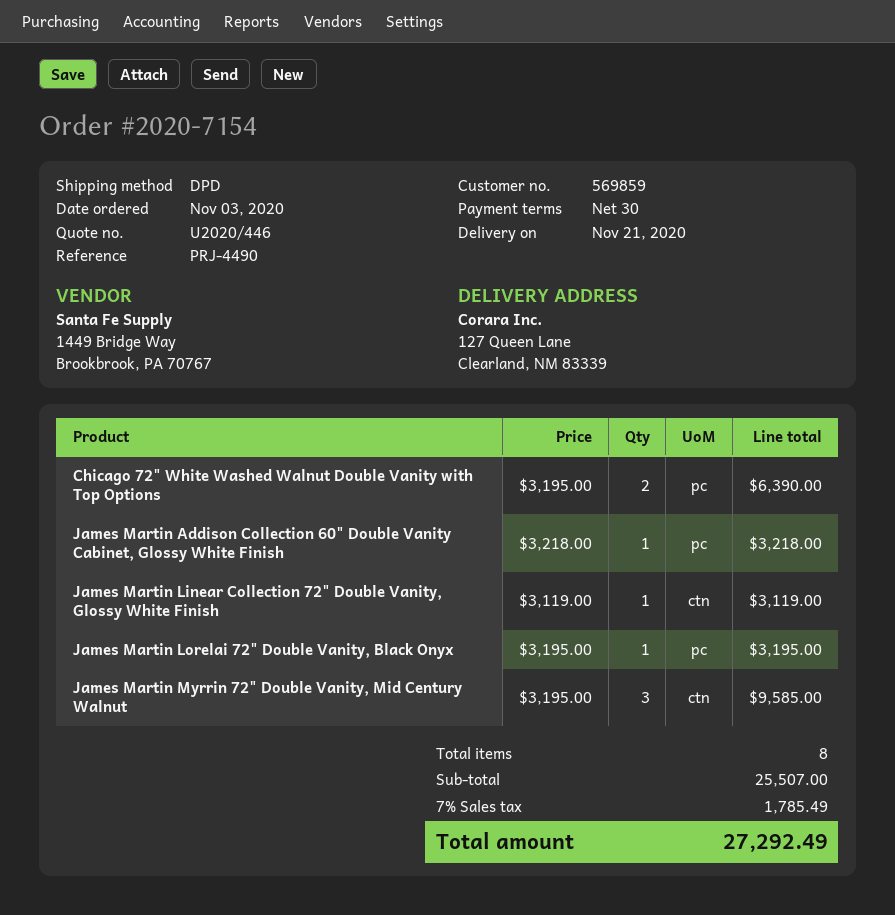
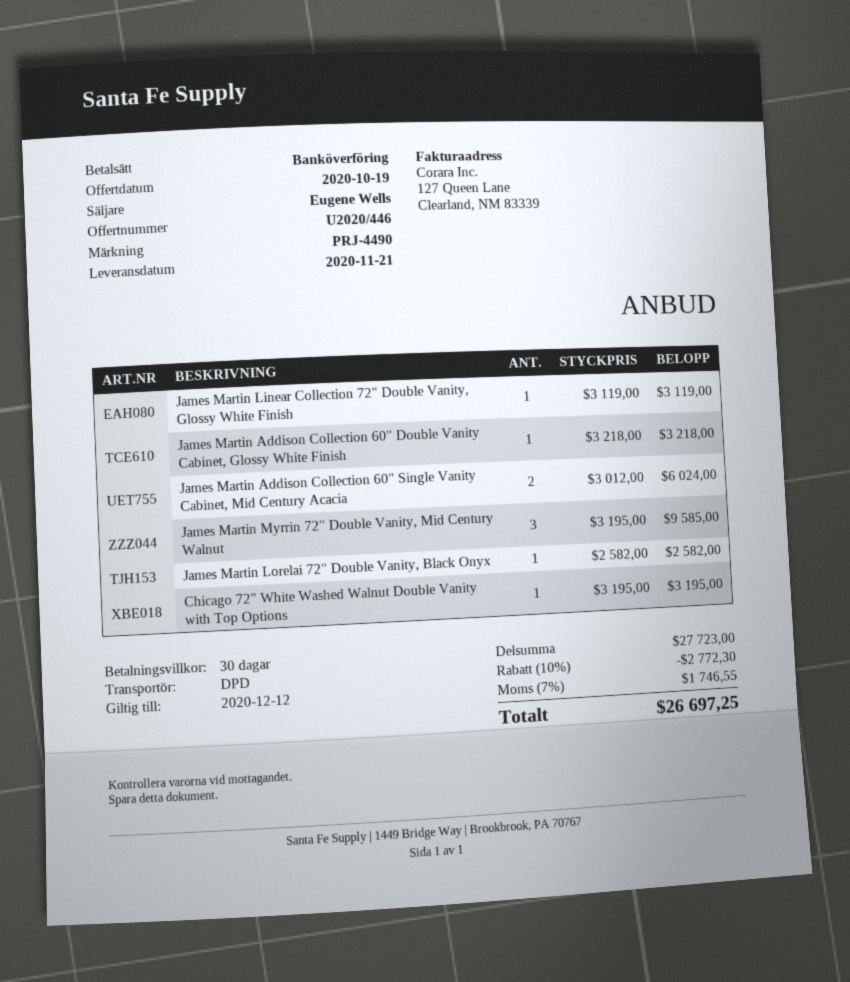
Chicago 72" White Washed Walnut Double Vanity with Top Options: 2 x 3195.00 = 6390.00 -> 1 x 3195.00 = 3195.00
James Martin Lorelai 72" Double Vanity, Black Onyx: 1 x 3195.00 = 3195.00 -> 1 x 2582.00 = 2582.00
James Martin Addison Collection 60" Single Vanity Cabinet, Mid Century Acacia: none -> 2 x 3012.00 = 6024.00
subtotal: 25507.00 -> 27723.00
discount: none -> 10% = 2772.30
tax: 7% = 1785.49 -> 7% = 1746.55
total: 27292.49 -> 26697.25

